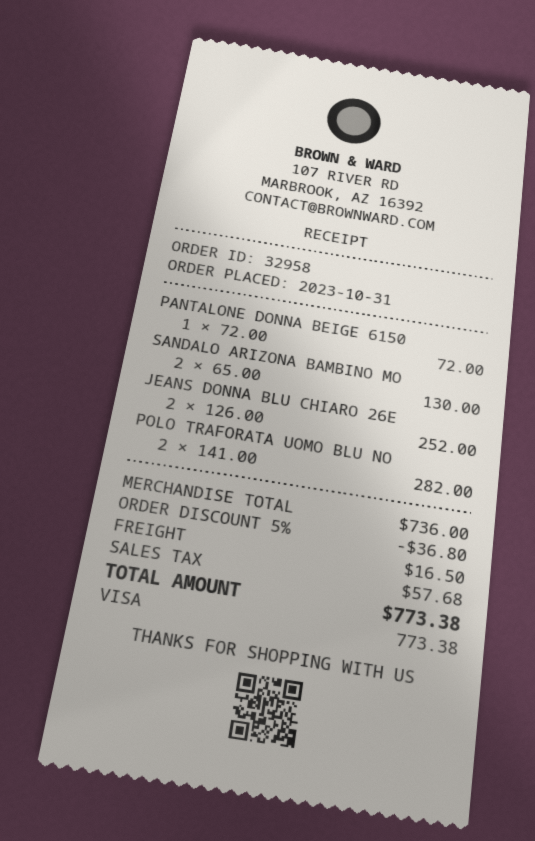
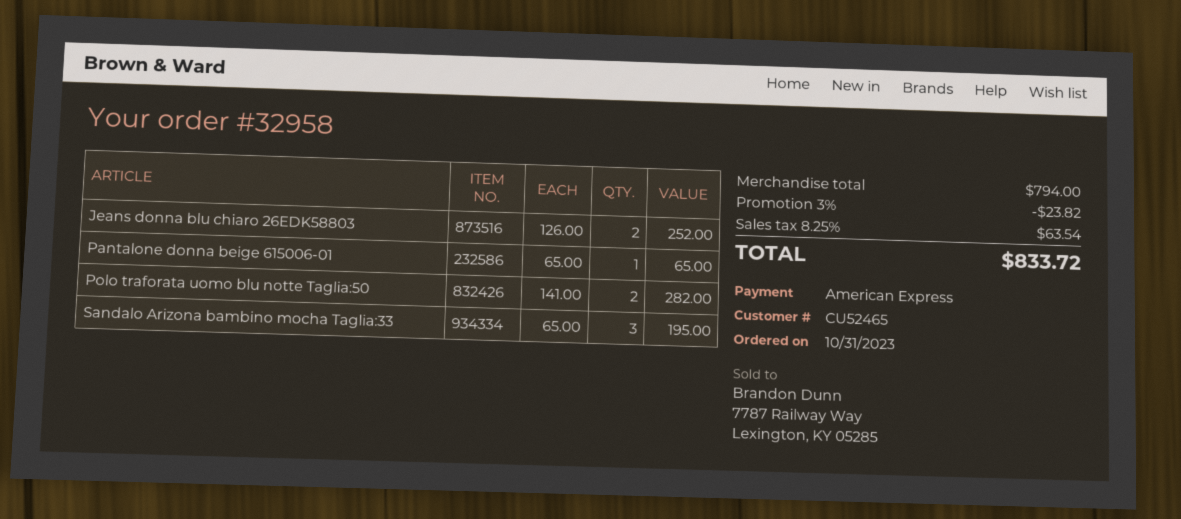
payment method: Visa -> American Express
PANTALONE DONNA BEIGE 6150: 1 x 72.00 = 72.00 -> 1 x 65.00 = 65.00
SANDALO ARIZONA BAMBINO MO: 2 x 65.00 = 130.00 -> 3 x 65.00 = 195.00
subtotal: 736.00 -> 794.00
discount: 5% = 36.80 -> 3% = 23.82
shipping: 16.50 -> none
tax: 57.68 -> 63.54
total: 773.38 -> 833.72

